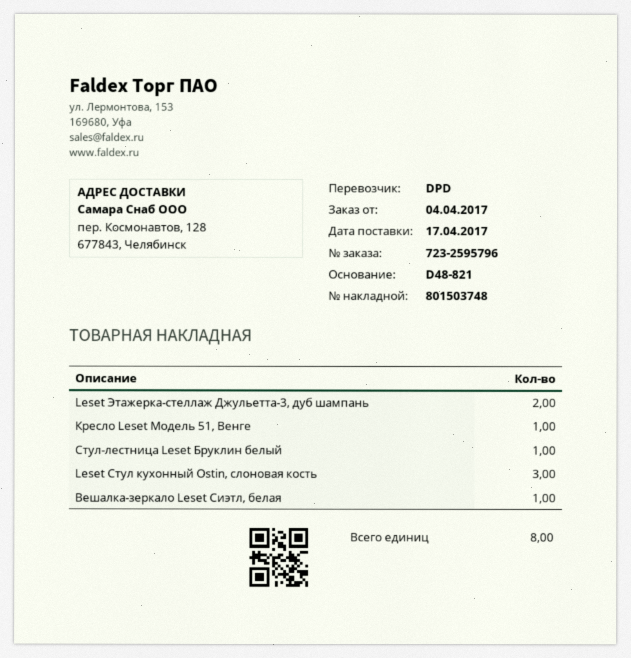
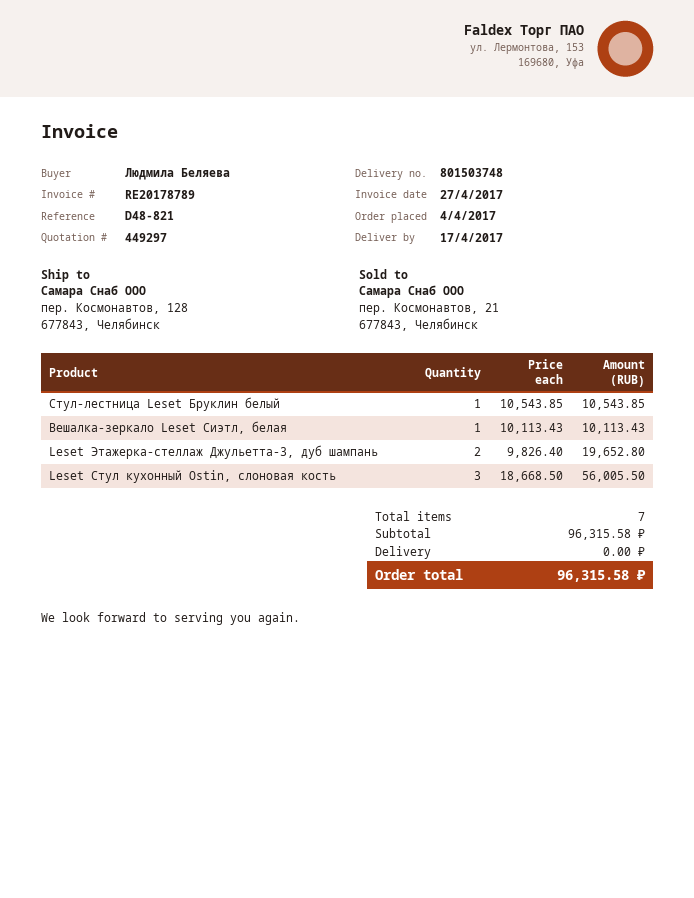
Кресло Leset Модель 51, Венге: 1 -> none
total quantity: 8 -> 7

